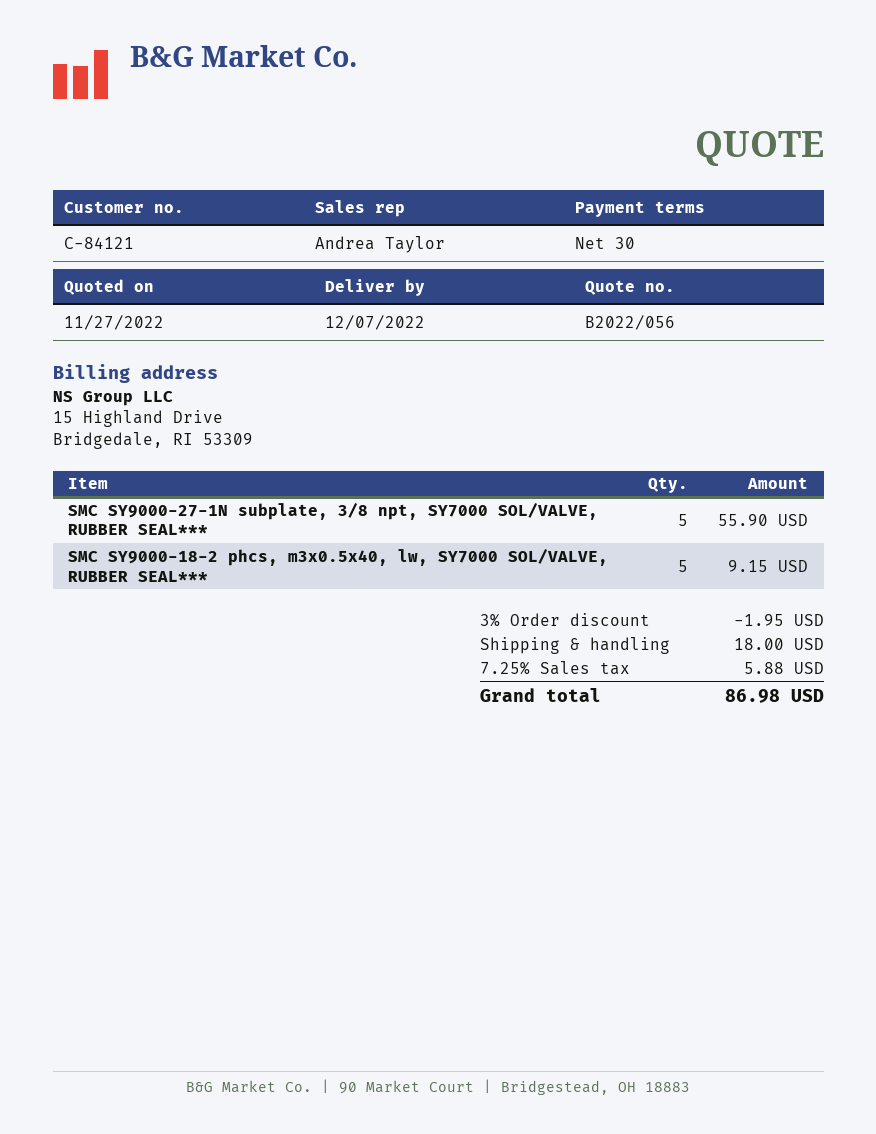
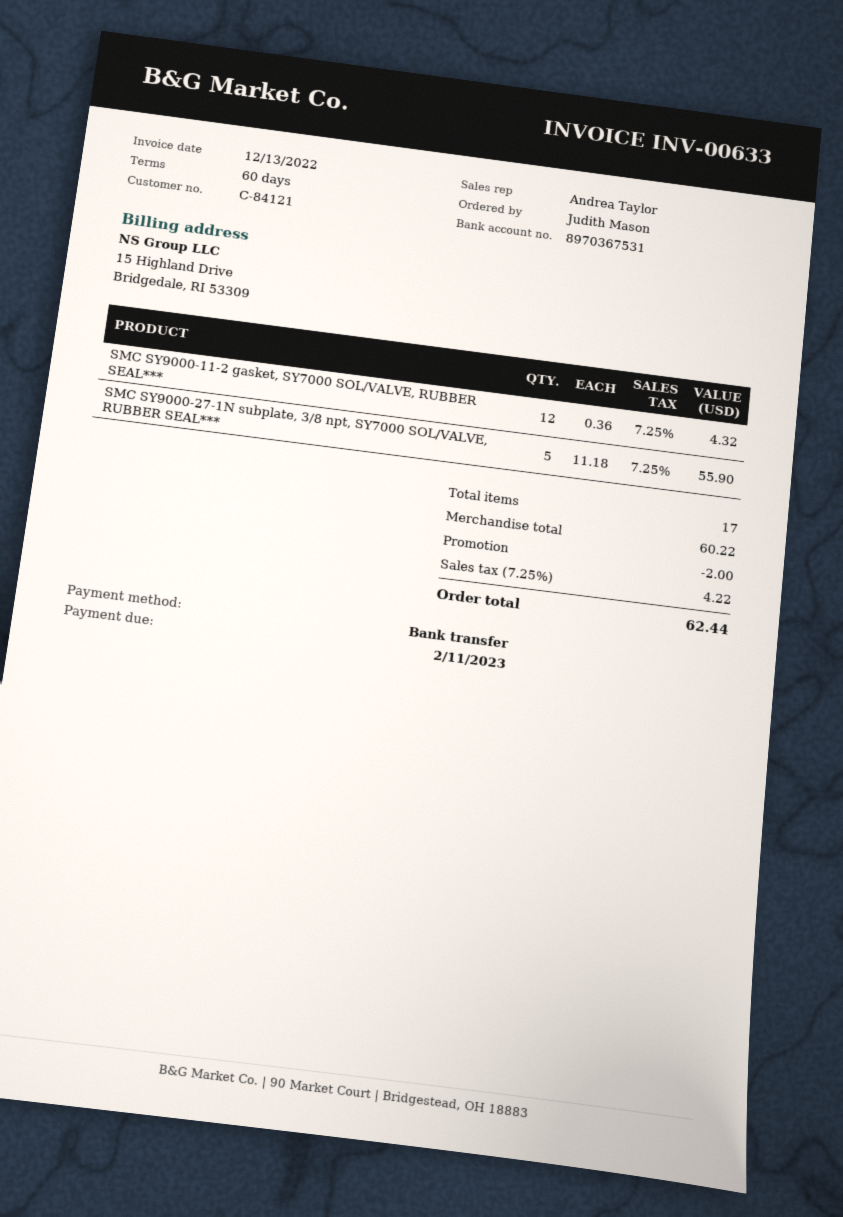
payment terms: 30 days -> 60 days
SMC SY9000-18-2 phcs, m3x0.5x40, lw, SY7000 SOL/VALVE, RUBBER SEAL***: 5 for 9.15 -> none
SMC SY9000-11-2 gasket, SY7000 SOL/VALVE, RUBBER SEAL***: none -> 12 for 4.32
discount: 1.95 -> 2.00
shipping: 18.00 -> none
tax: 7.25% = 5.88 -> 7.25% = 4.22
total: 86.98 -> 62.44

